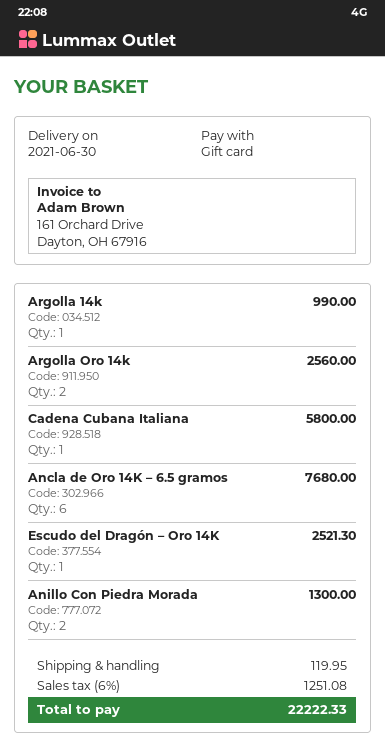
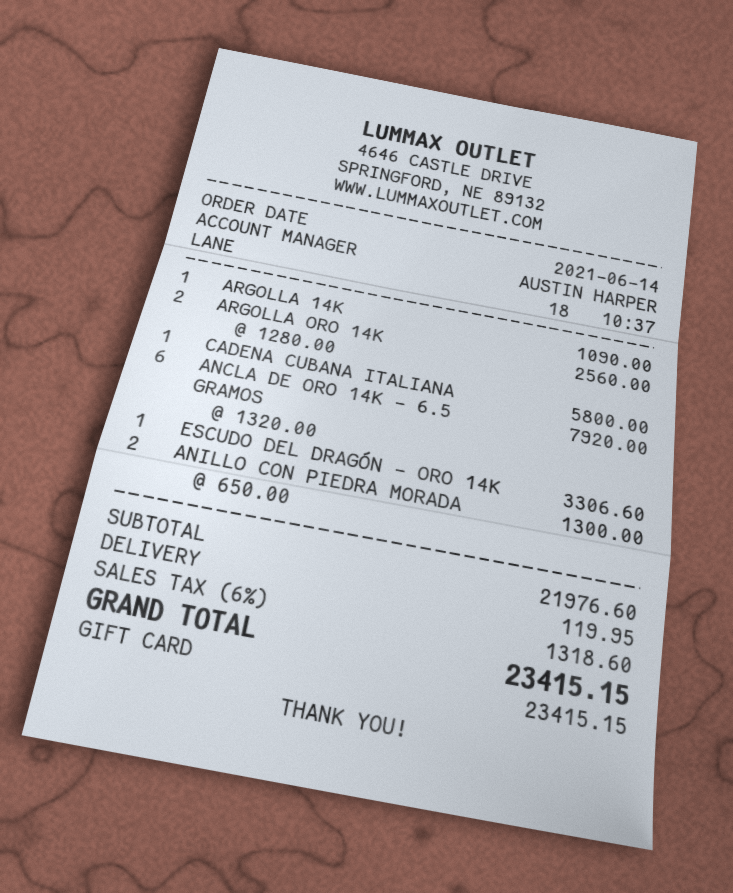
Argolla 14k: 1 for 990.00 -> 1 for 1090.00
Ancla de Oro 14K – 6.5 gramos: 6 for 7680.00 -> 6 for 7920.00
Escudo del Dragón – Oro 14K: 1 for 2521.30 -> 1 for 3306.60
tax: 6% = 1251.08 -> 6% = 1318.60
total: 22222.33 -> 23415.15

